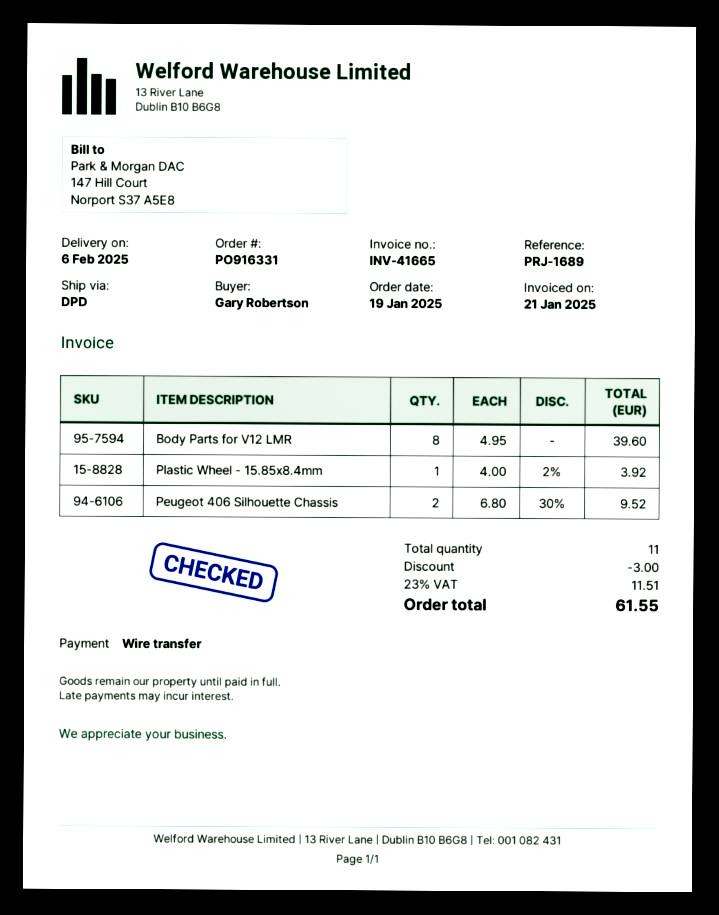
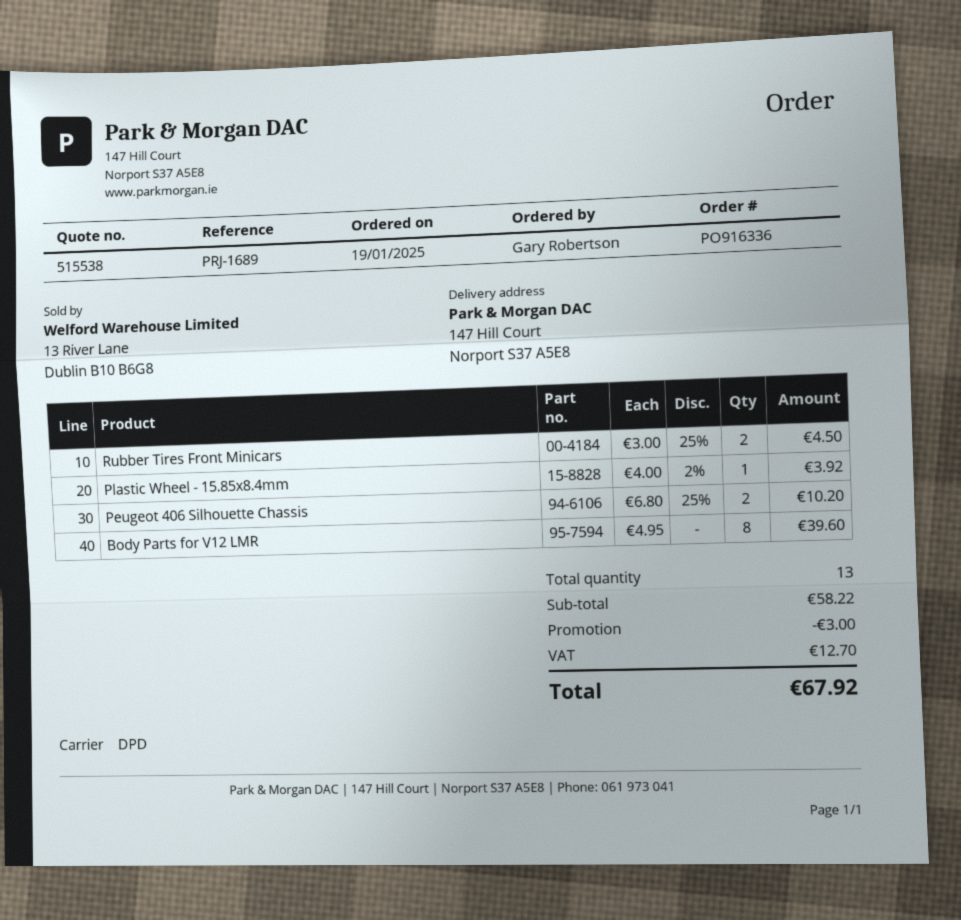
order number: PO916331 -> PO916336
Peugeot 406 Silhouette Chassis: 2 x 6.80 - 30% = 9.52 -> 2 x 6.80 - 25% = 10.20
Rubber Tires Front Minicars: none -> 2 x 3.00 - 25% = 4.50
total quantity: 11 -> 13
tax: 11.51 -> 12.70
total: 61.55 -> 67.92

